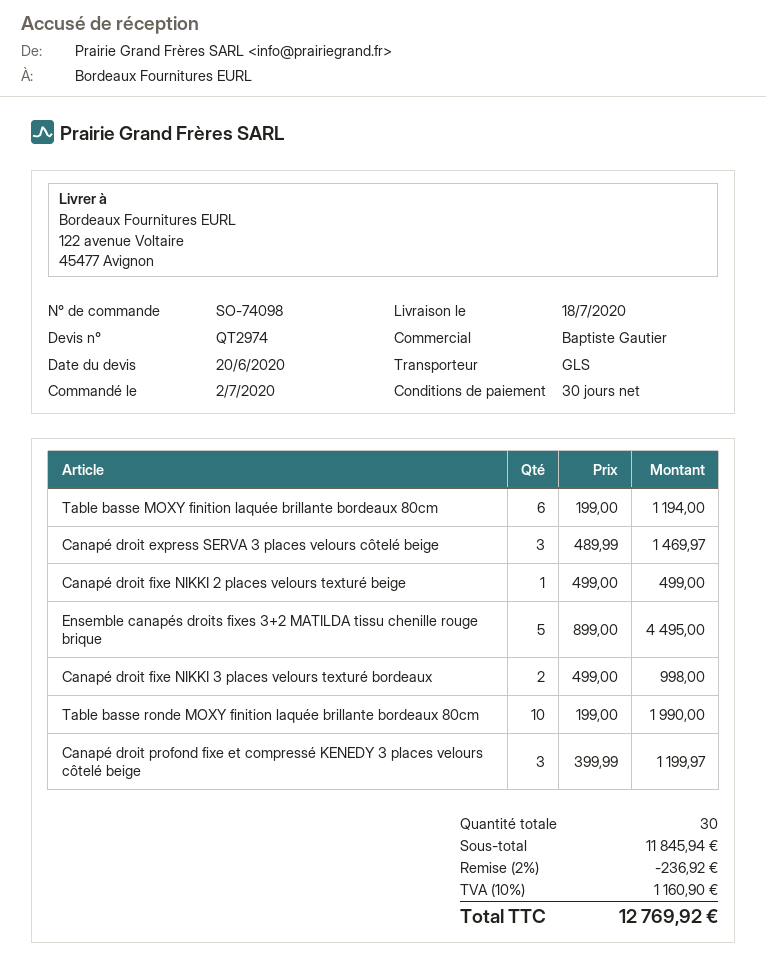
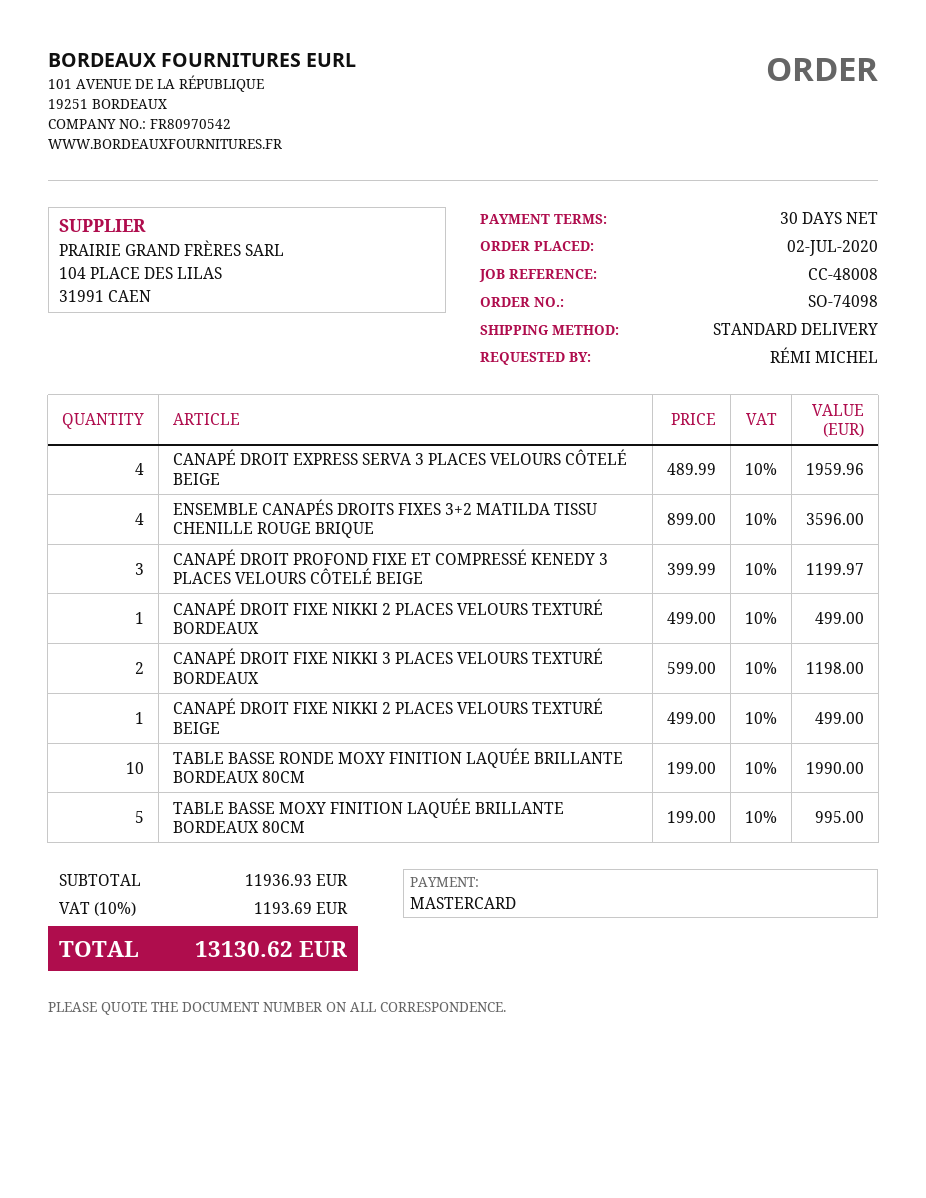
shipping method: GLS -> standard
Table basse MOXY finition laquée brillante bordeaux 80cm: 6 x 199.00 = 1194.00 -> 5 x 199.00 = 995.00
Canapé droit express SERVA 3 places velours côtelé beige: 3 x 489.99 = 1469.97 -> 4 x 489.99 = 1959.96
Ensemble canapés droits fixes 3+2 MATILDA tissu chenille rouge brique: 5 x 899.00 = 4495.00 -> 4 x 899.00 = 3596.00
Canapé droit fixe NIKKI 3 places velours texturé bordeaux: 2 x 499.00 = 998.00 -> 2 x 599.00 = 1198.00
CANAPÉ DROIT FIXE NIKKI 2 PLACES VELOURS TEXTURÉ BORDEAUX: none -> 1 x 499.00 = 499.00
subtotal: 11845.94 -> 11936.93
discount: 2% = 236.92 -> none
tax: 10% = 1160.90 -> 10% = 1193.69
total: 12769.92 -> 13130.62

